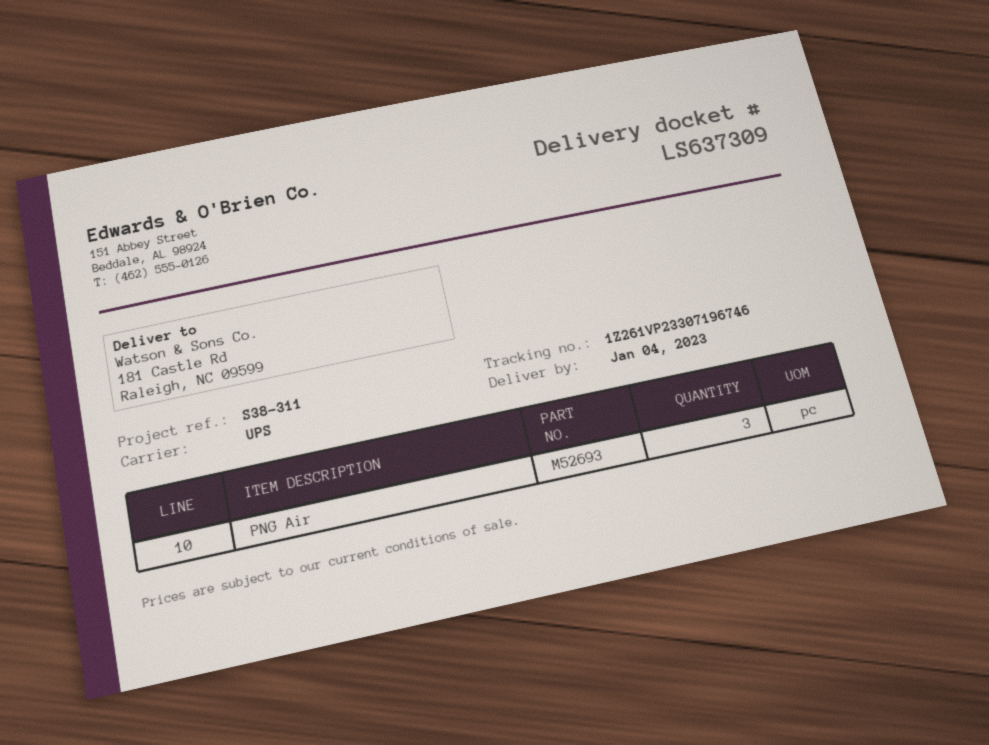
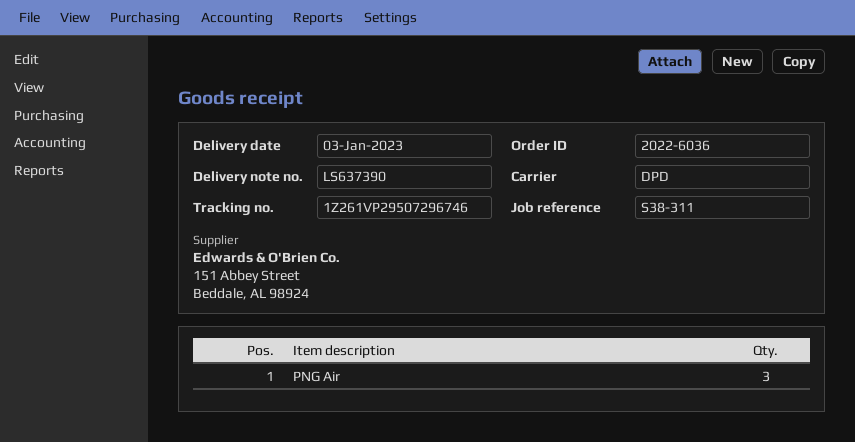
delivery note number: LS637309 -> LS637390
delivery date: 2023-01-04 -> 2023-01-03
shipping method: UPS -> DPD
tracking number: 1Z261VP23307196746 -> 1Z261VP29507296746

